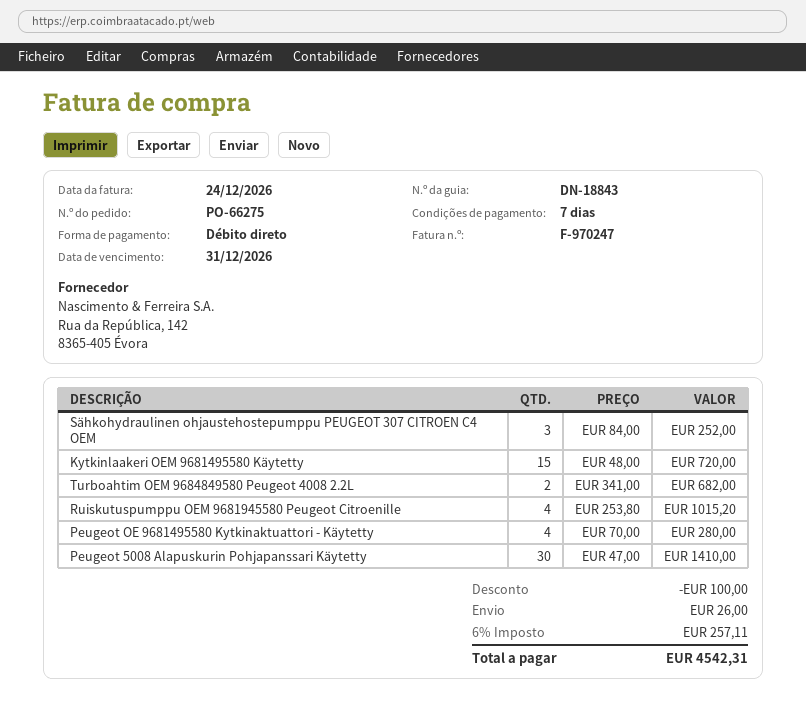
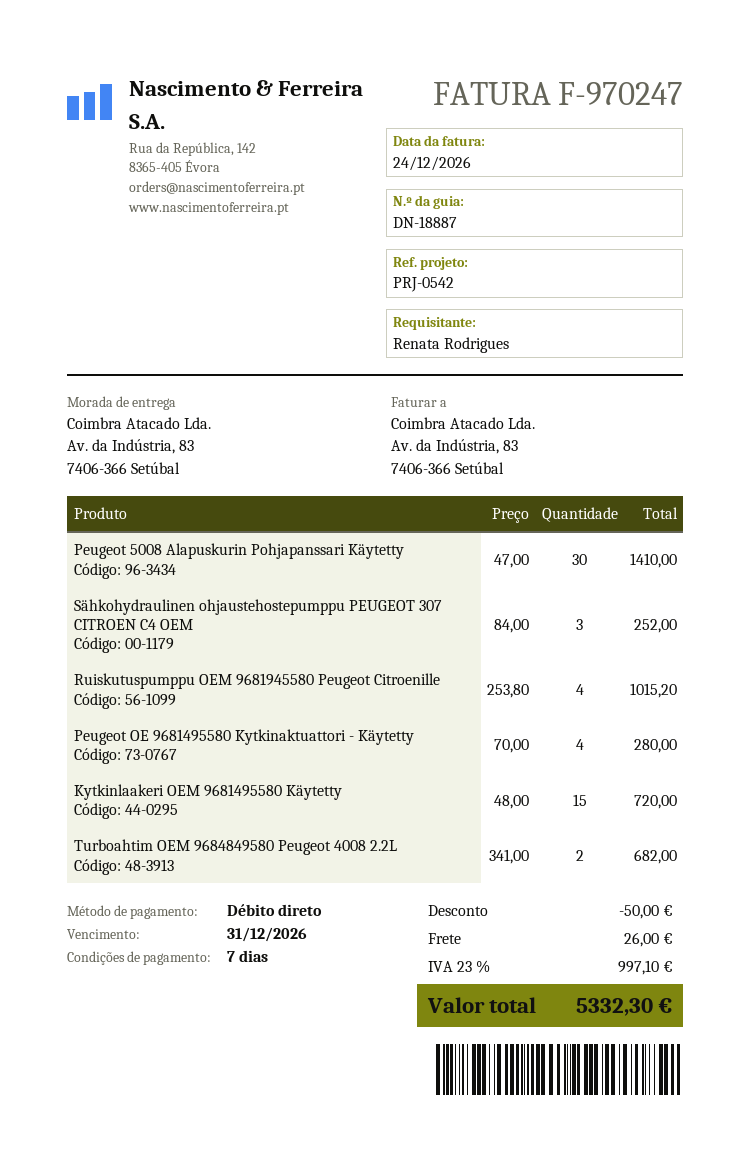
delivery note number: DN-18843 -> DN-18887
discount: 100.00 -> 50.00
tax: 6% = 257.11 -> 23% = 997.10
total: 4542.31 -> 5332.30

